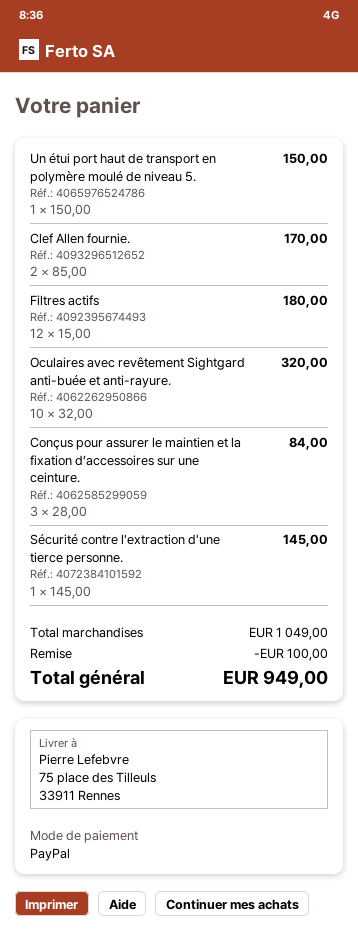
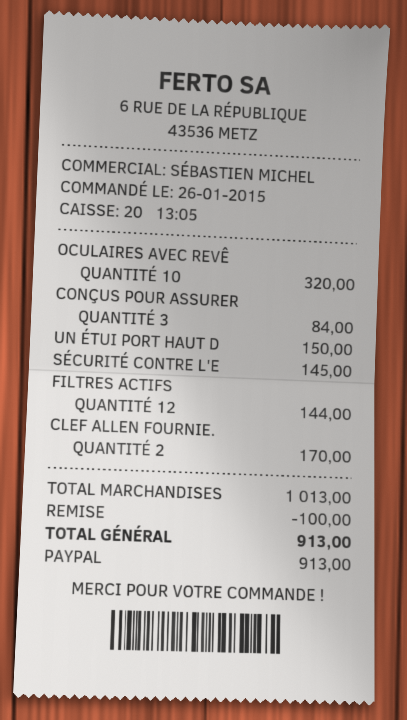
Filtres actifs: 12 for 180.00 -> 12 for 144.00
subtotal: 1049.00 -> 1013.00
total: 949.00 -> 913.00

